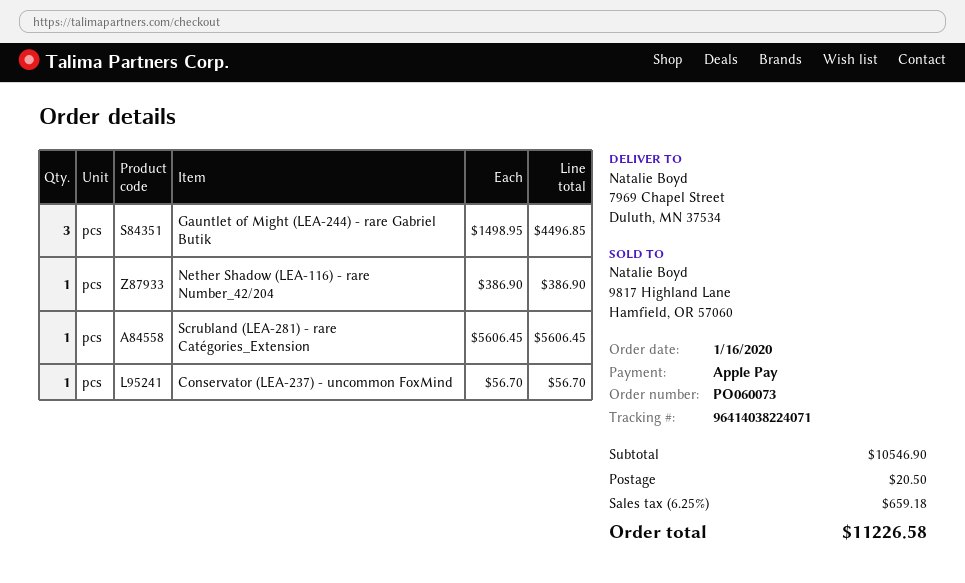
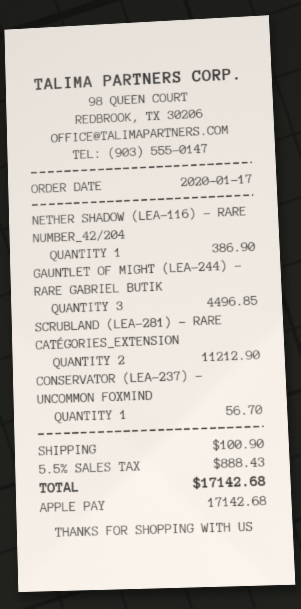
order date: 2020-01-16 -> 2020-01-17
Scrubland (LEA-281) - rare Catégories_Extension: 1 for 5606.45 -> 2 for 11212.90
shipping: 20.50 -> 100.90
tax: 6.25% = 659.18 -> 5.5% = 888.43
total: 11226.58 -> 17142.68

